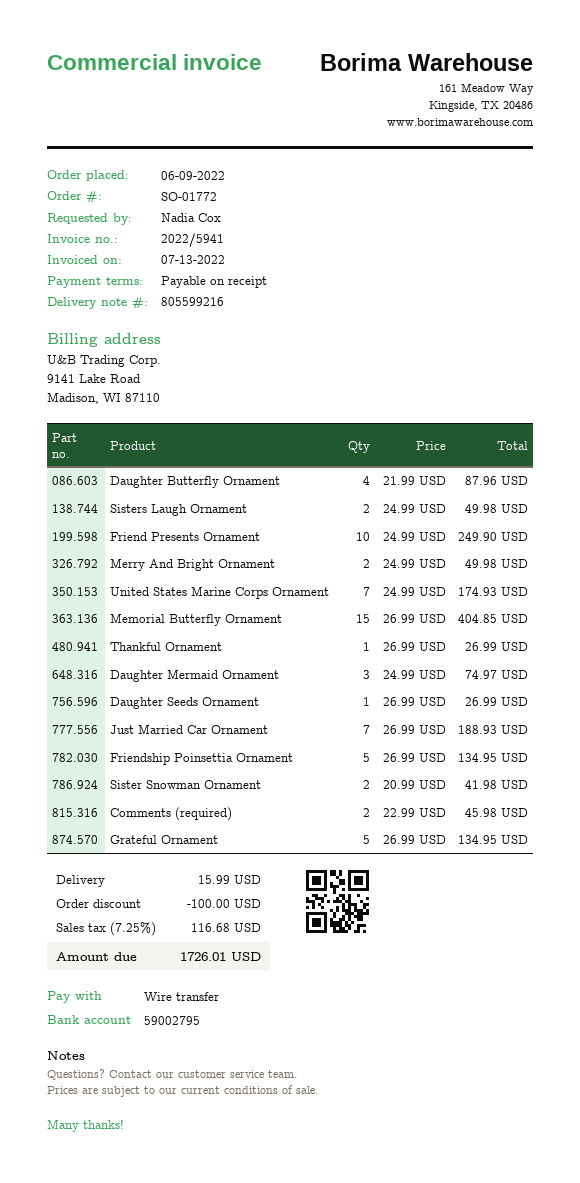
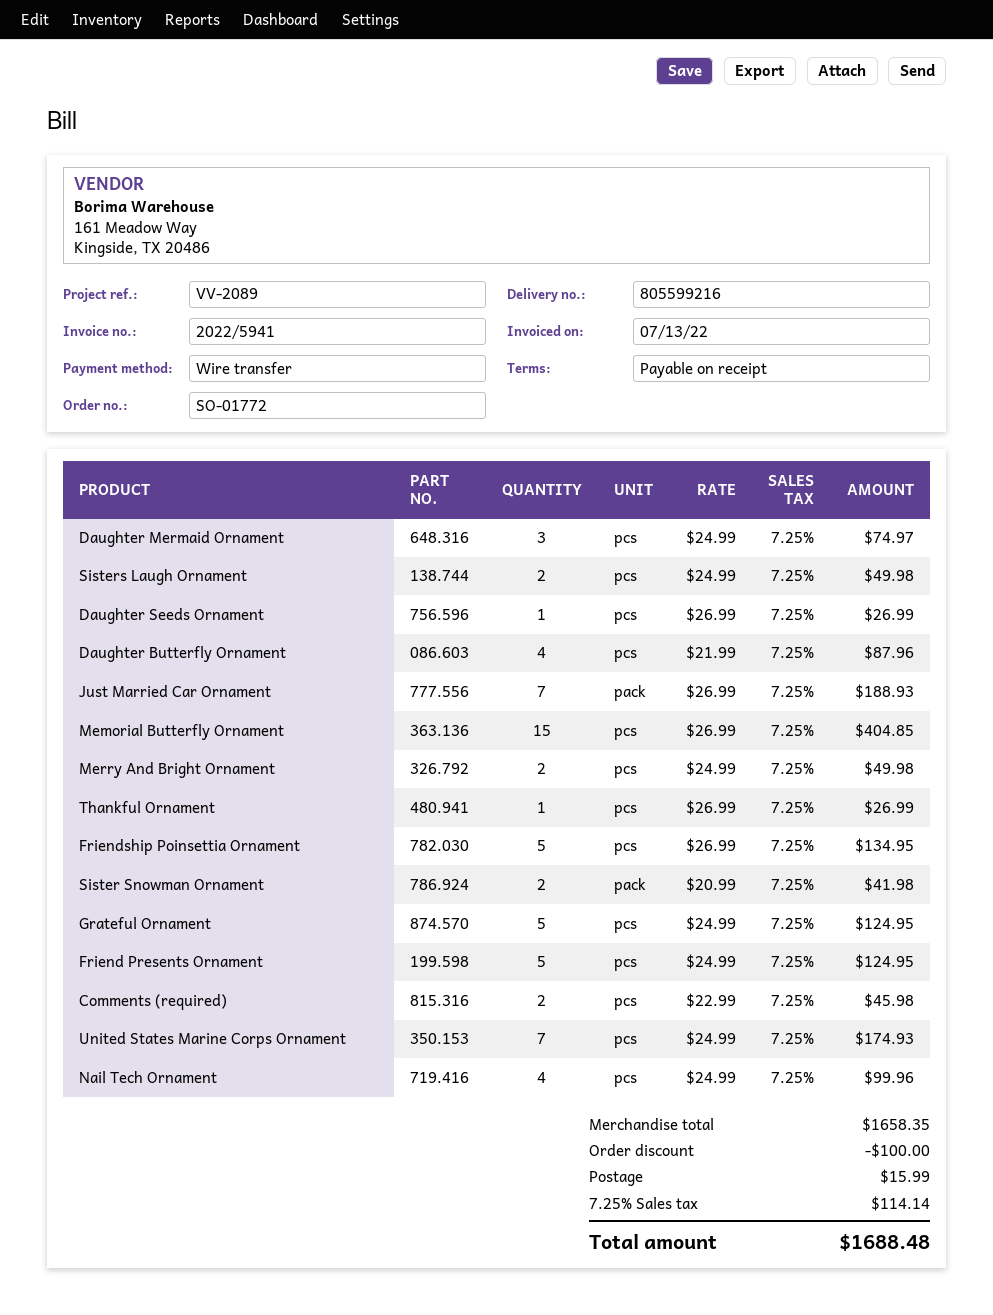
Friend Presents Ornament: 10 x 24.99 = 249.90 -> 5 x 24.99 = 124.95
Grateful Ornament: 5 x 26.99 = 134.95 -> 5 x 24.99 = 124.95
Nail Tech Ornament: none -> 4 x 24.99 = 99.96
tax: 7.25% = 116.68 -> 7.25% = 114.14
total: 1726.01 -> 1688.48

